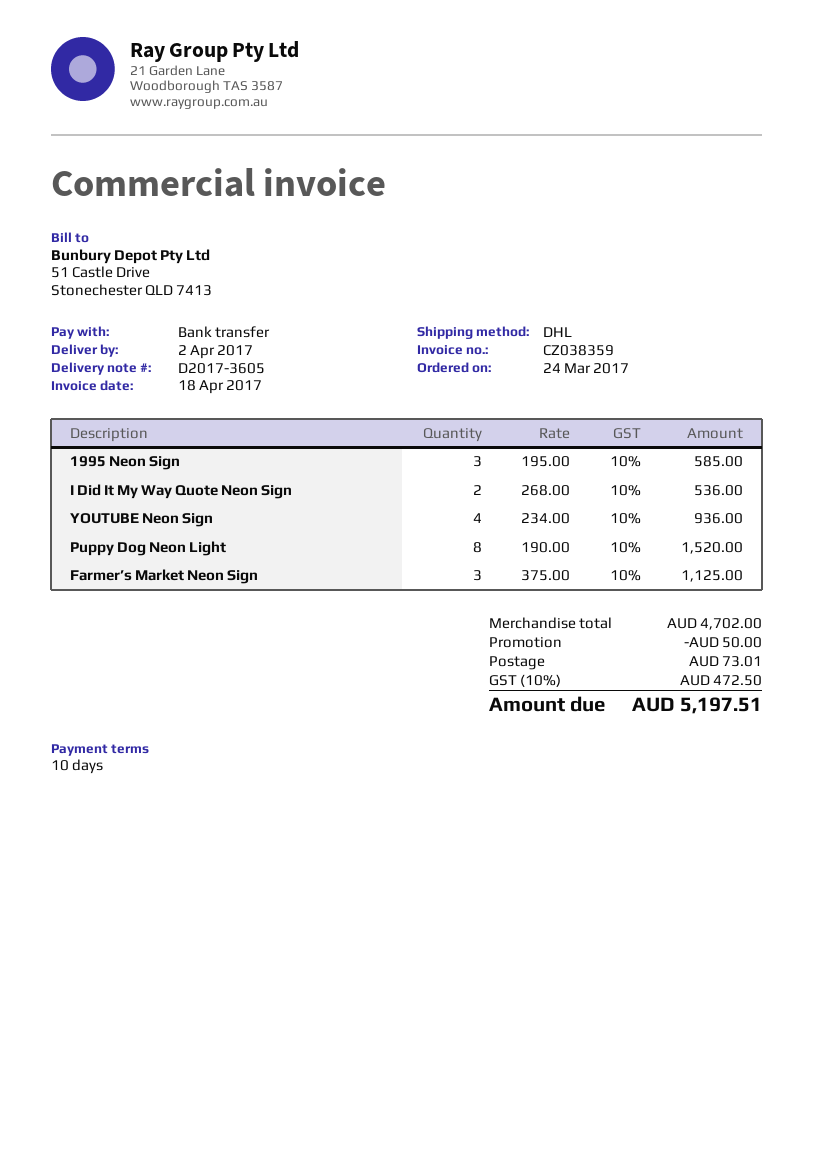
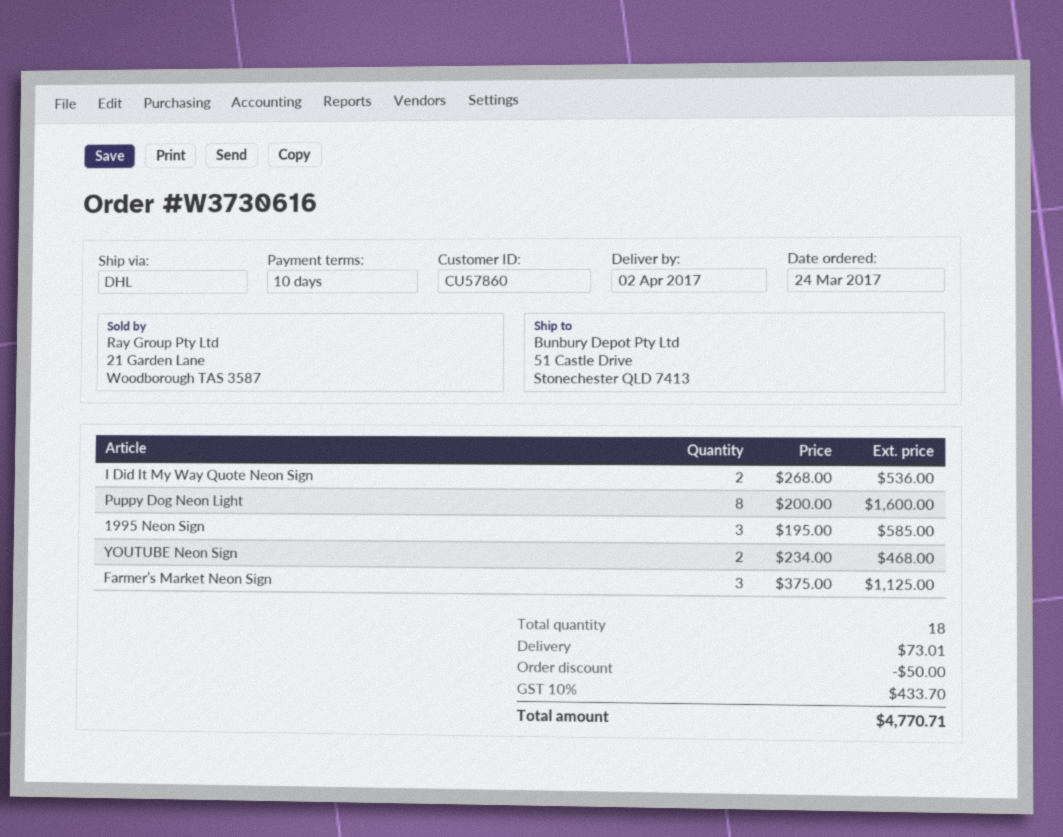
YOUTUBE Neon Sign: 4 x 234.00 = 936.00 -> 2 x 234.00 = 468.00
Puppy Dog Neon Light: 8 x 190.00 = 1520.00 -> 8 x 200.00 = 1600.00
tax: 10% = 472.50 -> 10% = 433.70
total: 5197.51 -> 4770.71

